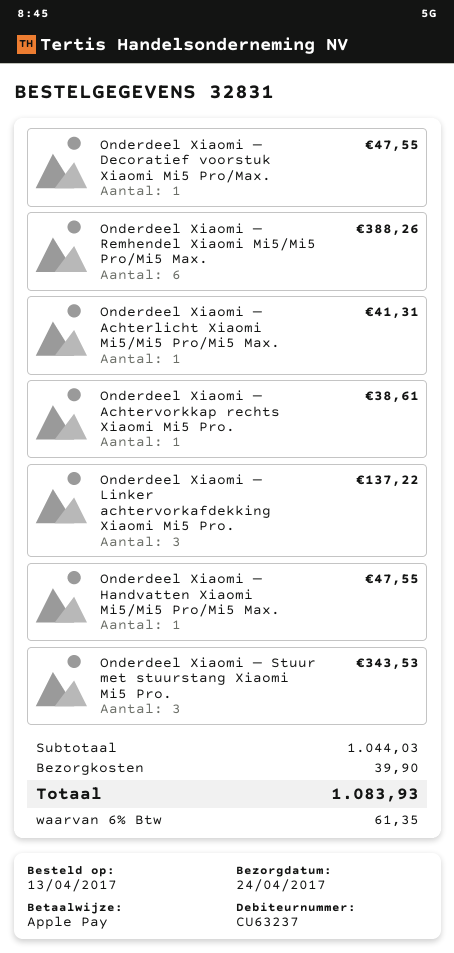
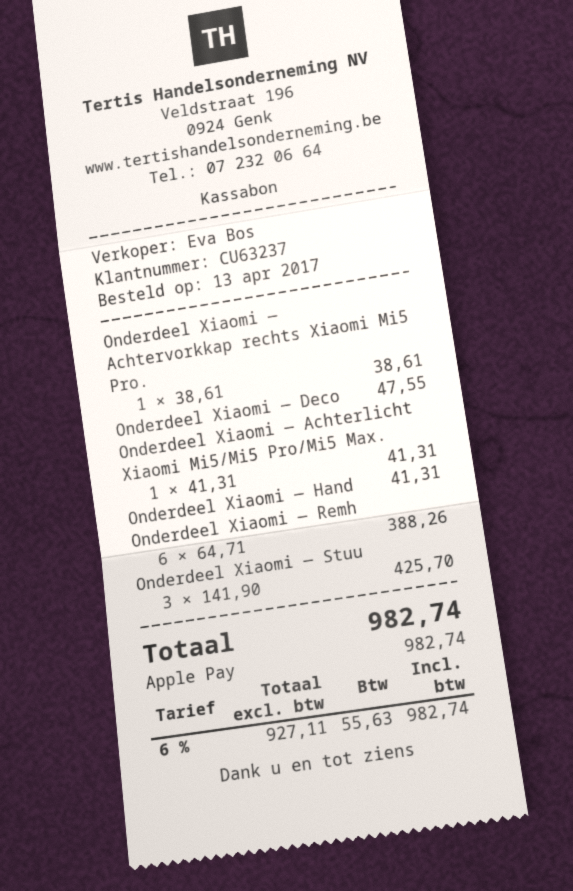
Onderdeel Xiaomi — Linker achtervorkafdekking Xiaomi Mi5 Pro.: 3 for 137.22 -> none
Onderdeel Xiaomi — Handvatten Xiaomi Mi5/Mi5 Pro/Mi5 Max.: 1 for 47.55 -> 1 for 41.31
Onderdeel Xiaomi — Stuur met stuurstang Xiaomi Mi5 Pro.: 3 for 343.53 -> 3 for 425.70
shipping: 39.90 -> none
tax: 6% = 61.35 -> 6% = 55.63
total: 1083.93 -> 982.74

